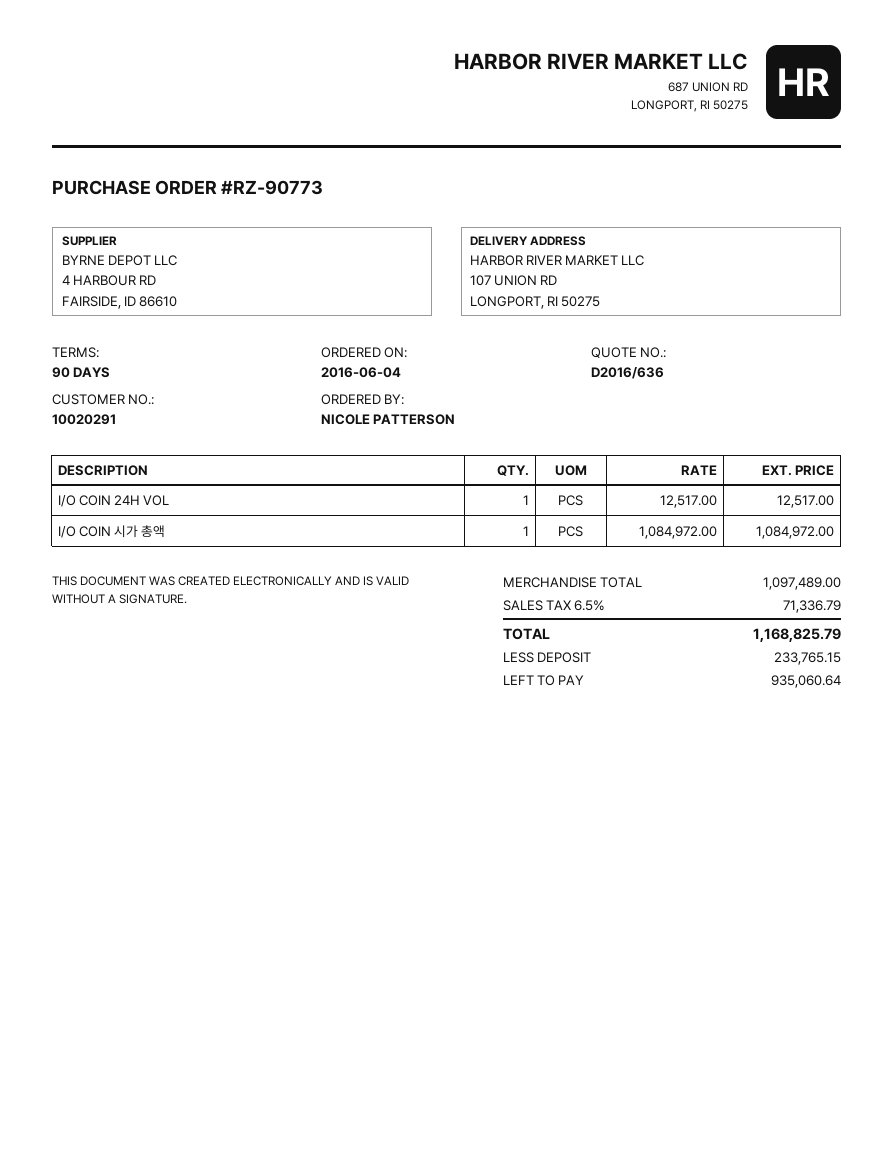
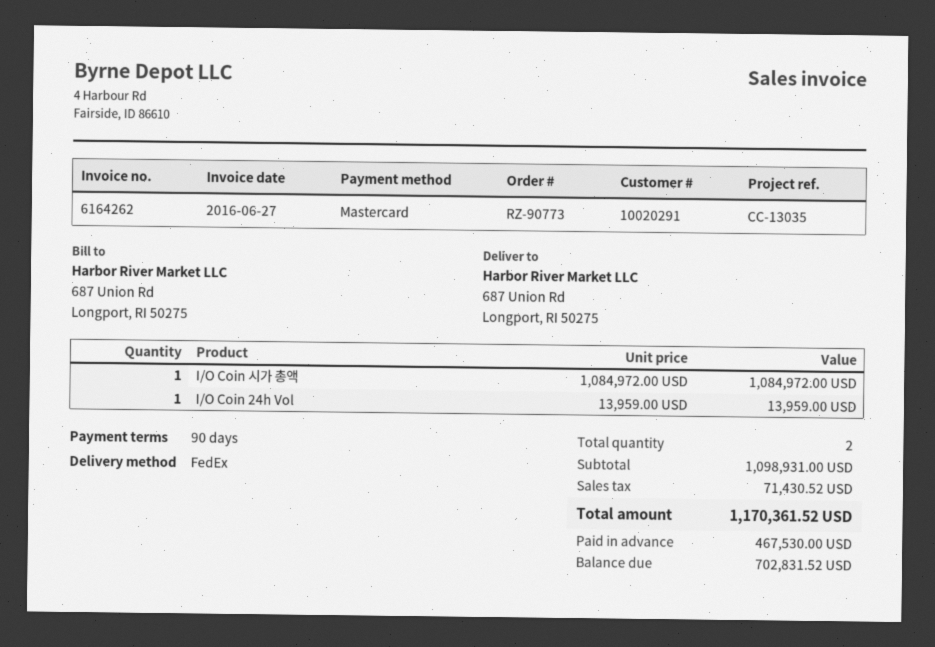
ship to: 107 UNION RD, LONGPORT, RI 50275 -> 687 Union Rd, Longport, RI 50275
I/O COIN 24H VOL: 1 x 12517.00 = 12517.00 -> 1 x 13959.00 = 13959.00
subtotal: 1097489.00 -> 1098931.00
tax: 71336.79 -> 71430.52
total: 1168825.79 -> 1170361.52
deposit: 233765.15 -> 467530.00
balance: 935060.64 -> 702831.52

